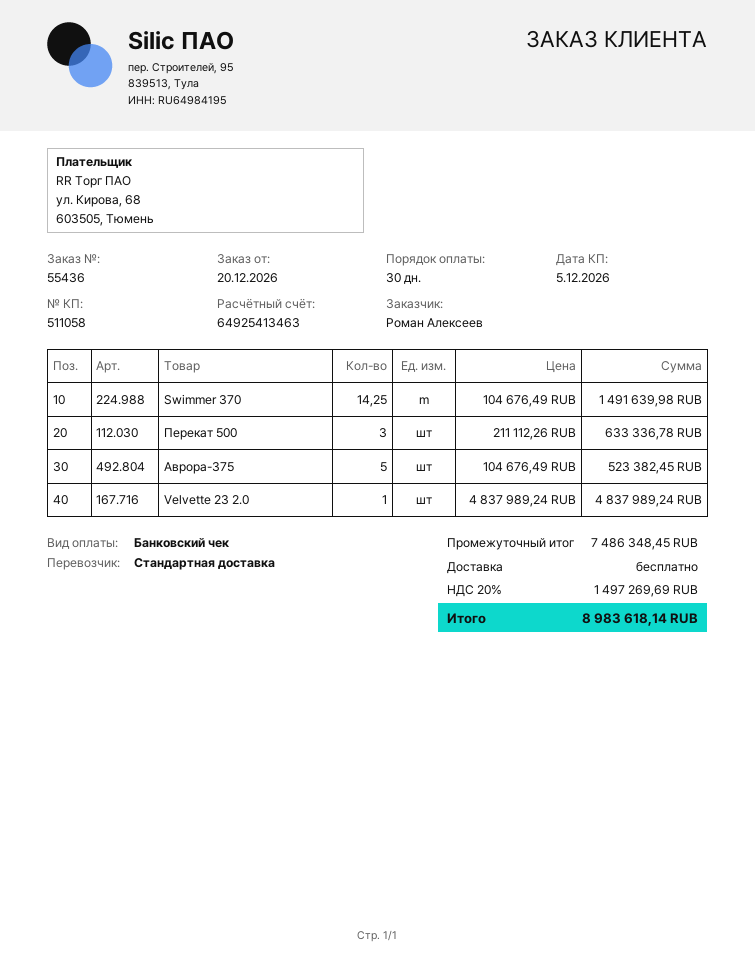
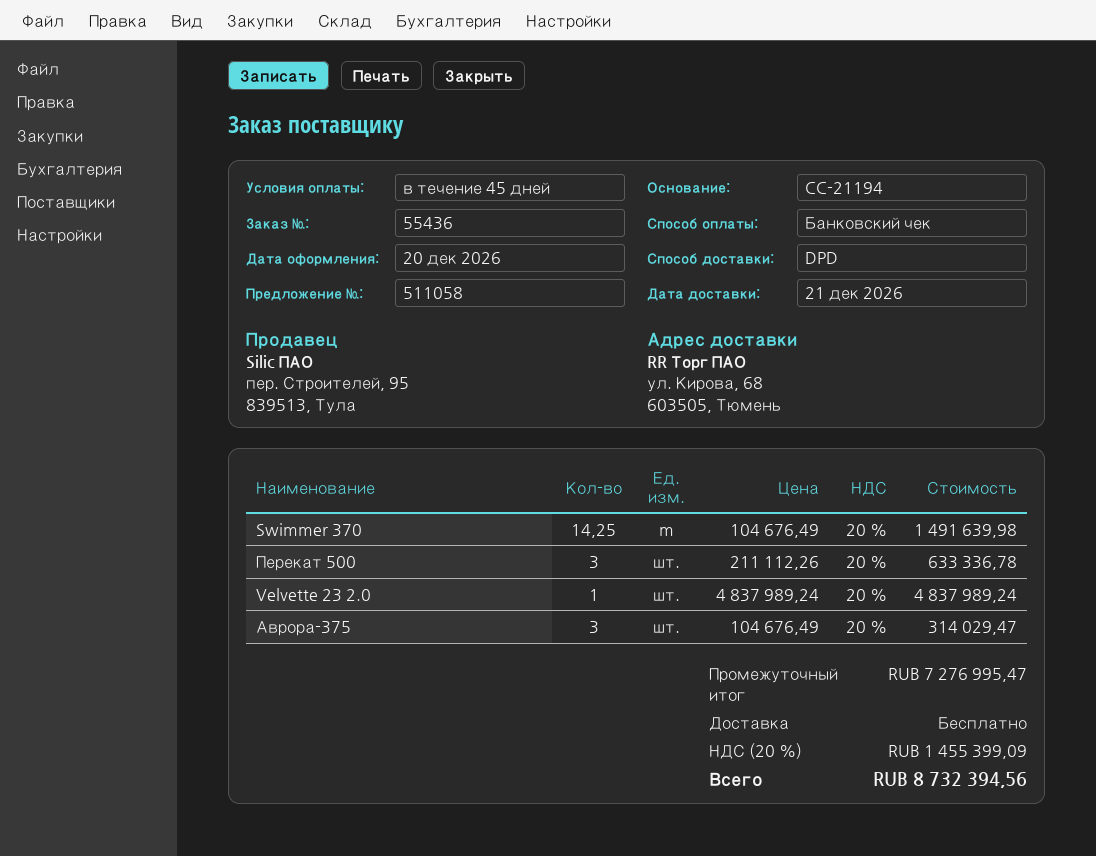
payment terms: 30 days -> 45 days
shipping method: standard -> DPD
Аврора-375: 5 x 104676.49 = 523382.45 -> 3 x 104676.49 = 314029.47
subtotal: 7486348.45 -> 7276995.47
tax: 20% = 1497269.69 -> 20% = 1455399.09
total: 8983618.14 -> 8732394.56

